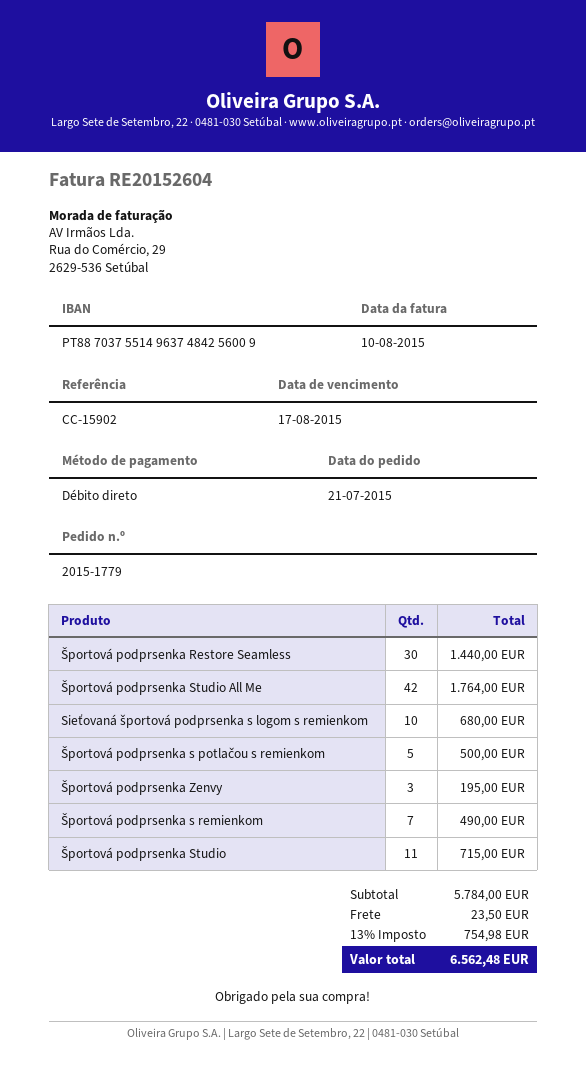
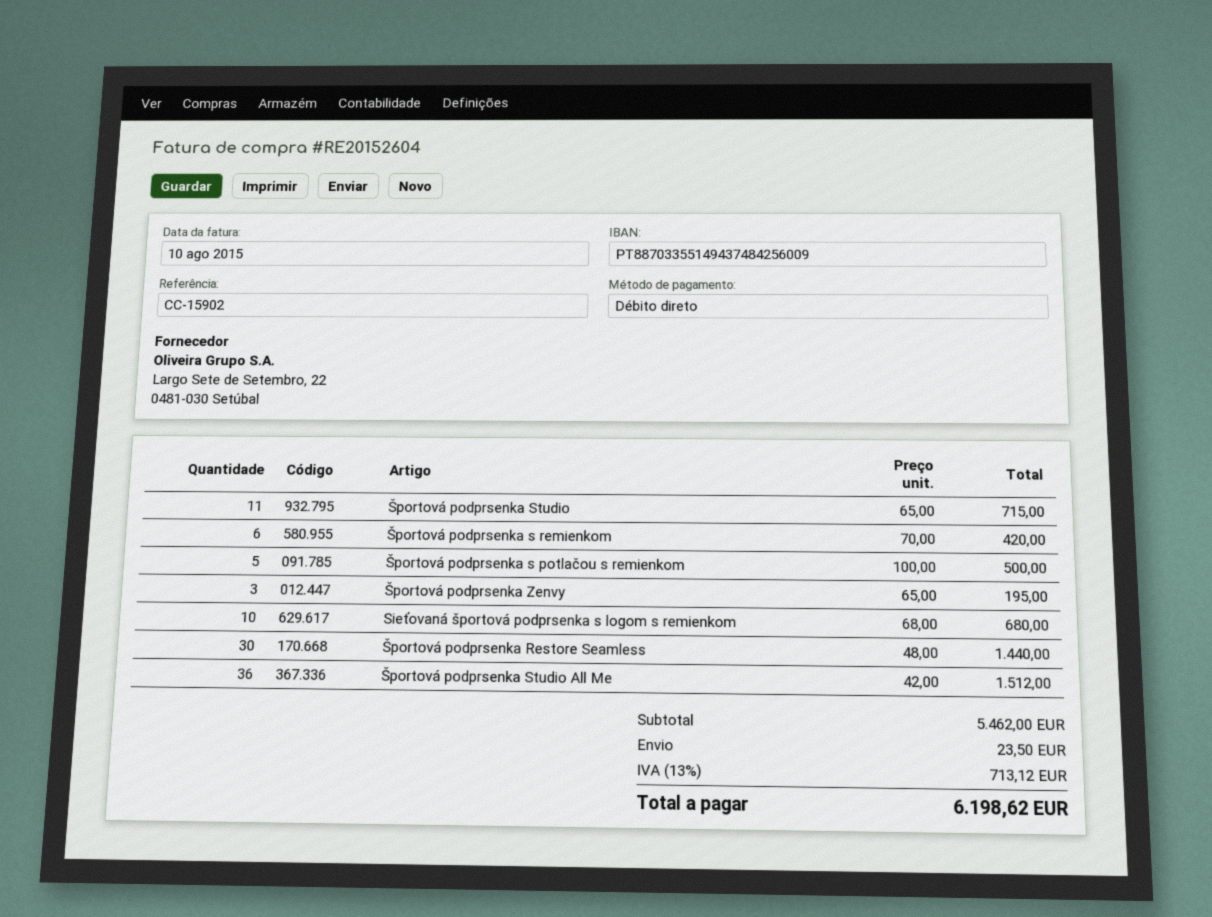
bank account: PT88703755149637484256009 -> PT88703355149437484256009
Športová podprsenka Studio All Me: 42 for 1764.00 -> 36 for 1512.00
Športová podprsenka s remienkom: 7 for 490.00 -> 6 for 420.00
subtotal: 5784.00 -> 5462.00
tax: 13% = 754.98 -> 13% = 713.12
total: 6562.48 -> 6198.62

